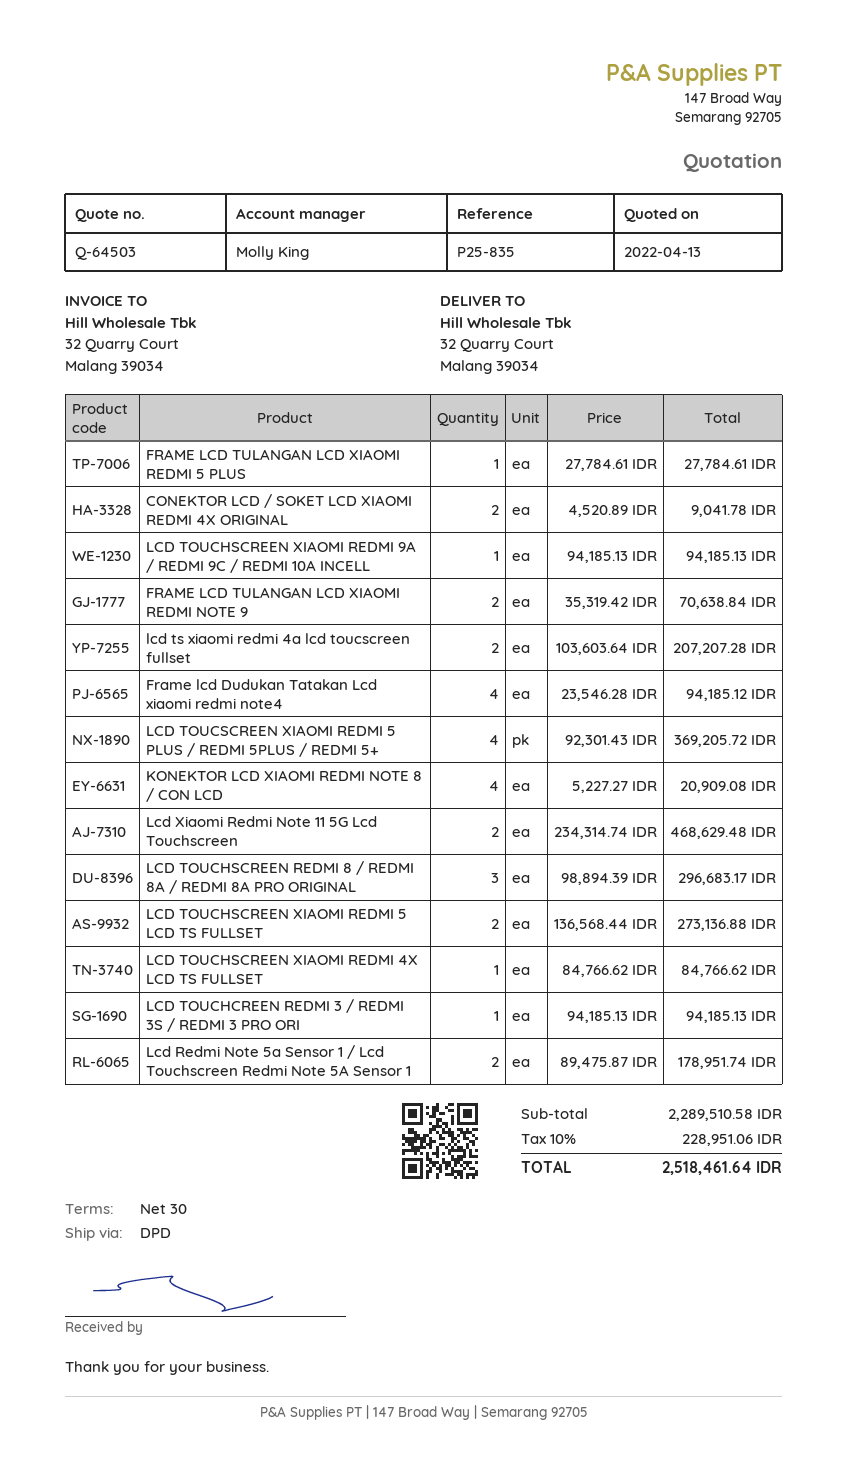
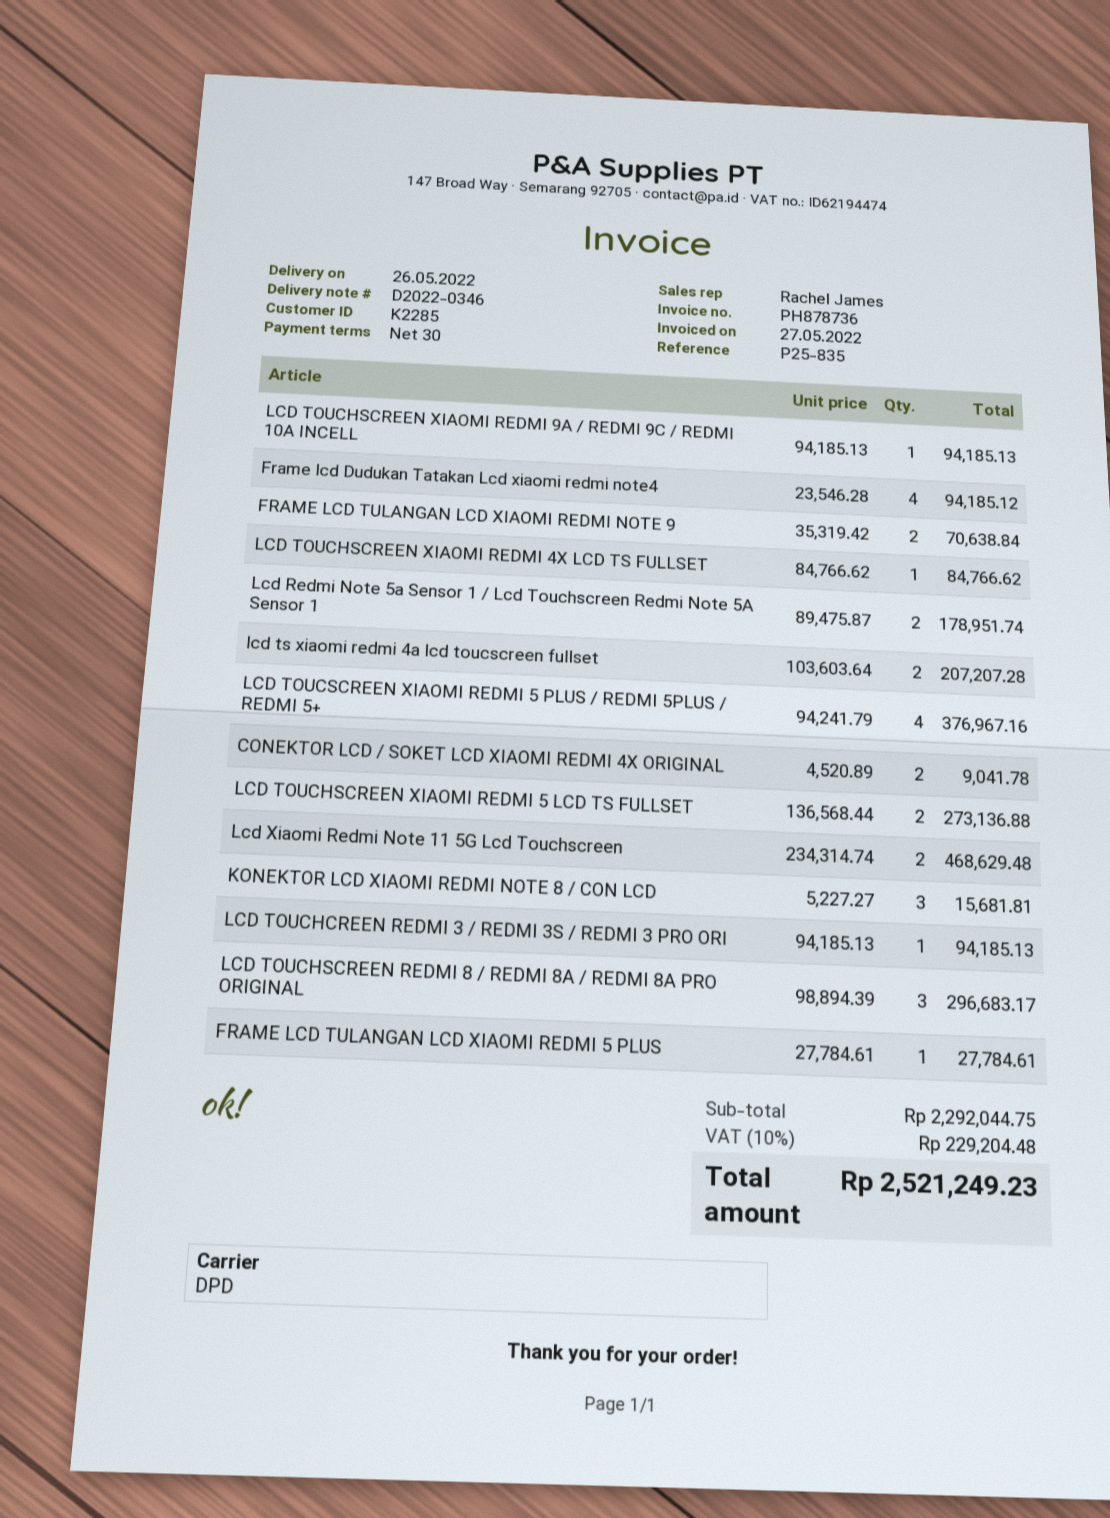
sales rep: Molly King -> Rachel James
LCD TOUCSCREEN XIAOMI REDMI 5 PLUS / REDMI 5PLUS / REDMI 5+: 4 x 92301.43 = 369205.72 -> 4 x 94241.79 = 376967.16
KONEKTOR LCD XIAOMI REDMI NOTE 8 / CON LCD: 4 x 5227.27 = 20909.08 -> 3 x 5227.27 = 15681.81
subtotal: 2289510.58 -> 2292044.75
tax: 10% = 228951.06 -> 10% = 229204.48
total: 2518461.64 -> 2521249.23

